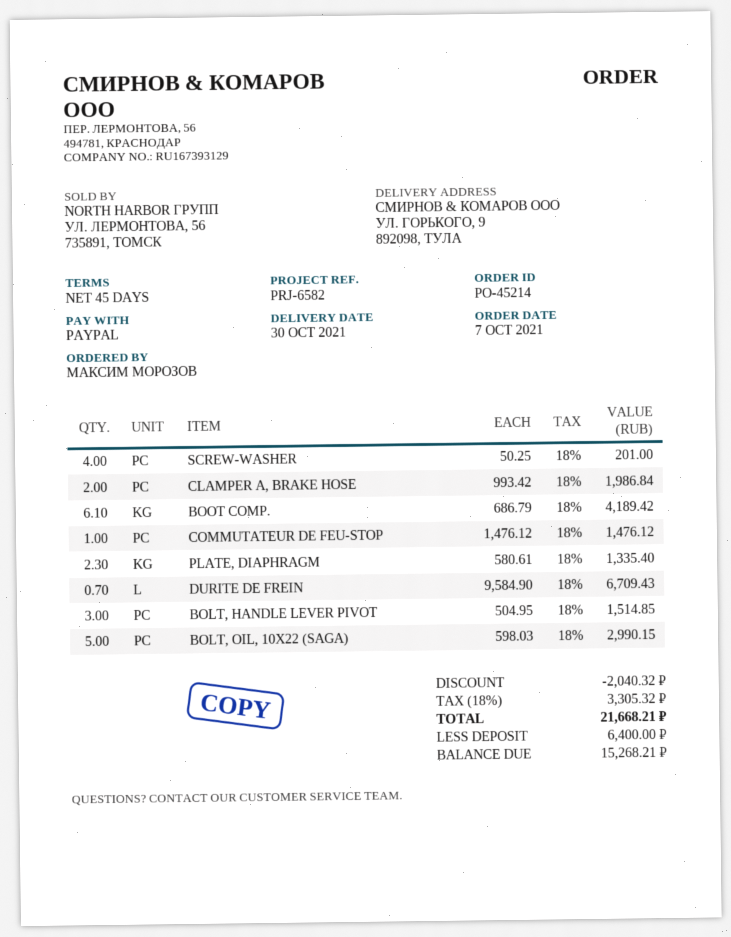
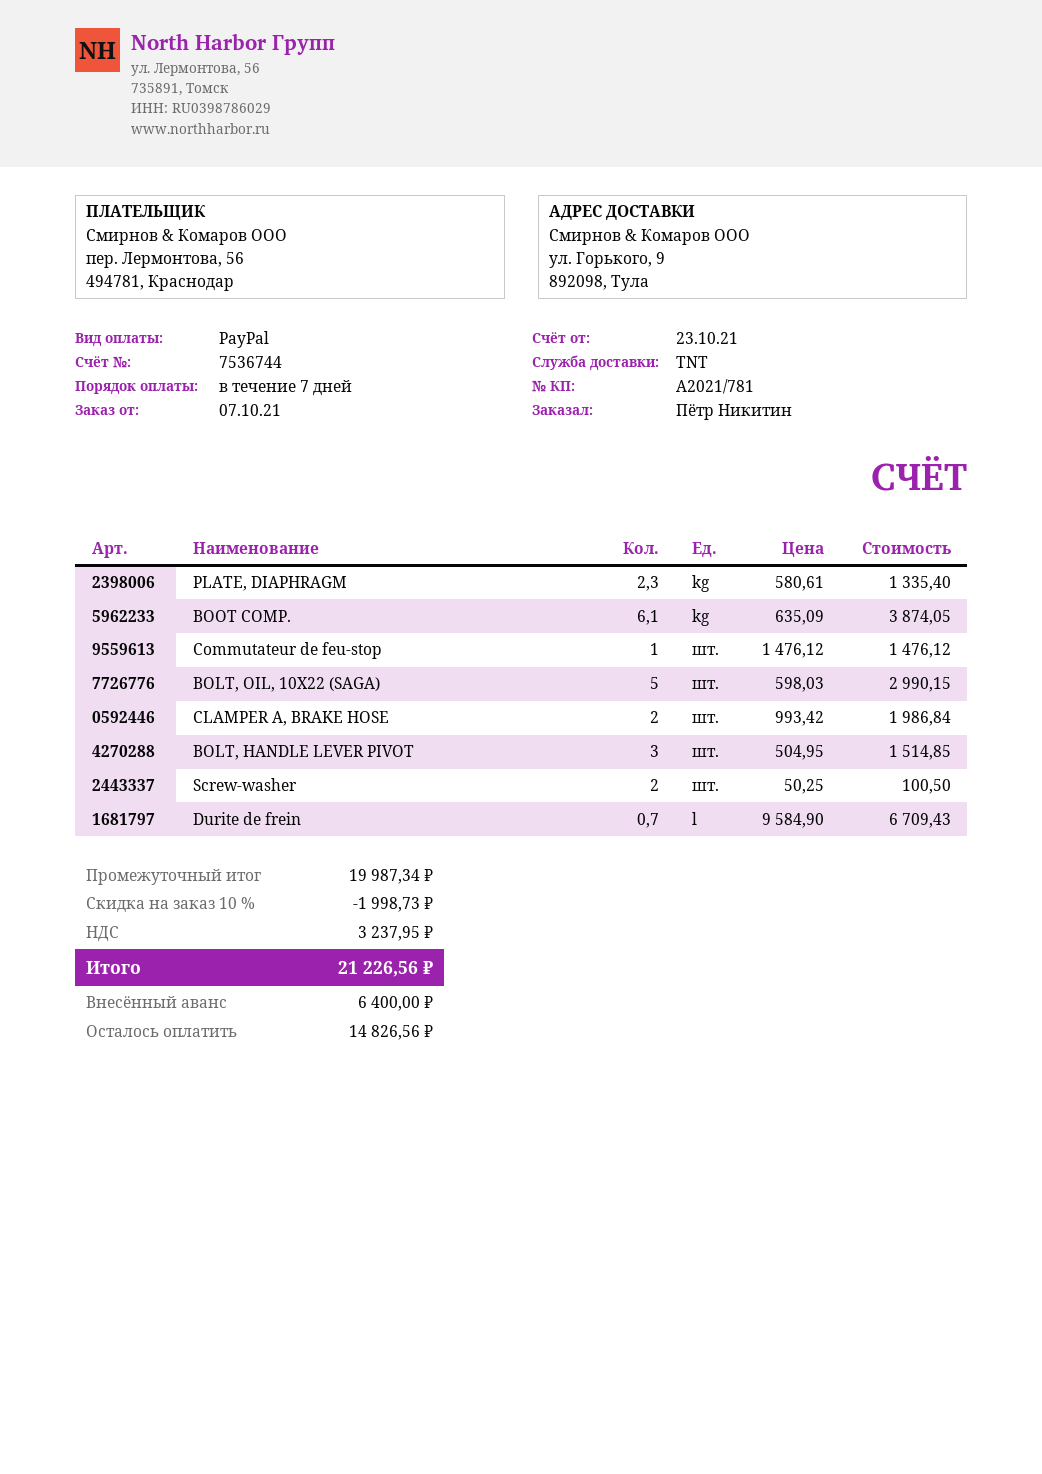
payment terms: 45 days -> 7 days
ordered by: МАКСИМ МОРОЗОВ -> Пётр Никитин
SCREW-WASHER: 4 x 50.25 = 201.00 -> 2 x 50.25 = 100.50
BOOT COMP.: 6.1 x 686.79 = 4189.42 -> 6.1 x 635.09 = 3874.05
discount: 2040.32 -> 1998.73
tax: 3305.32 -> 3237.95
total: 21668.21 -> 21226.56
balance: 15268.21 -> 14826.56

